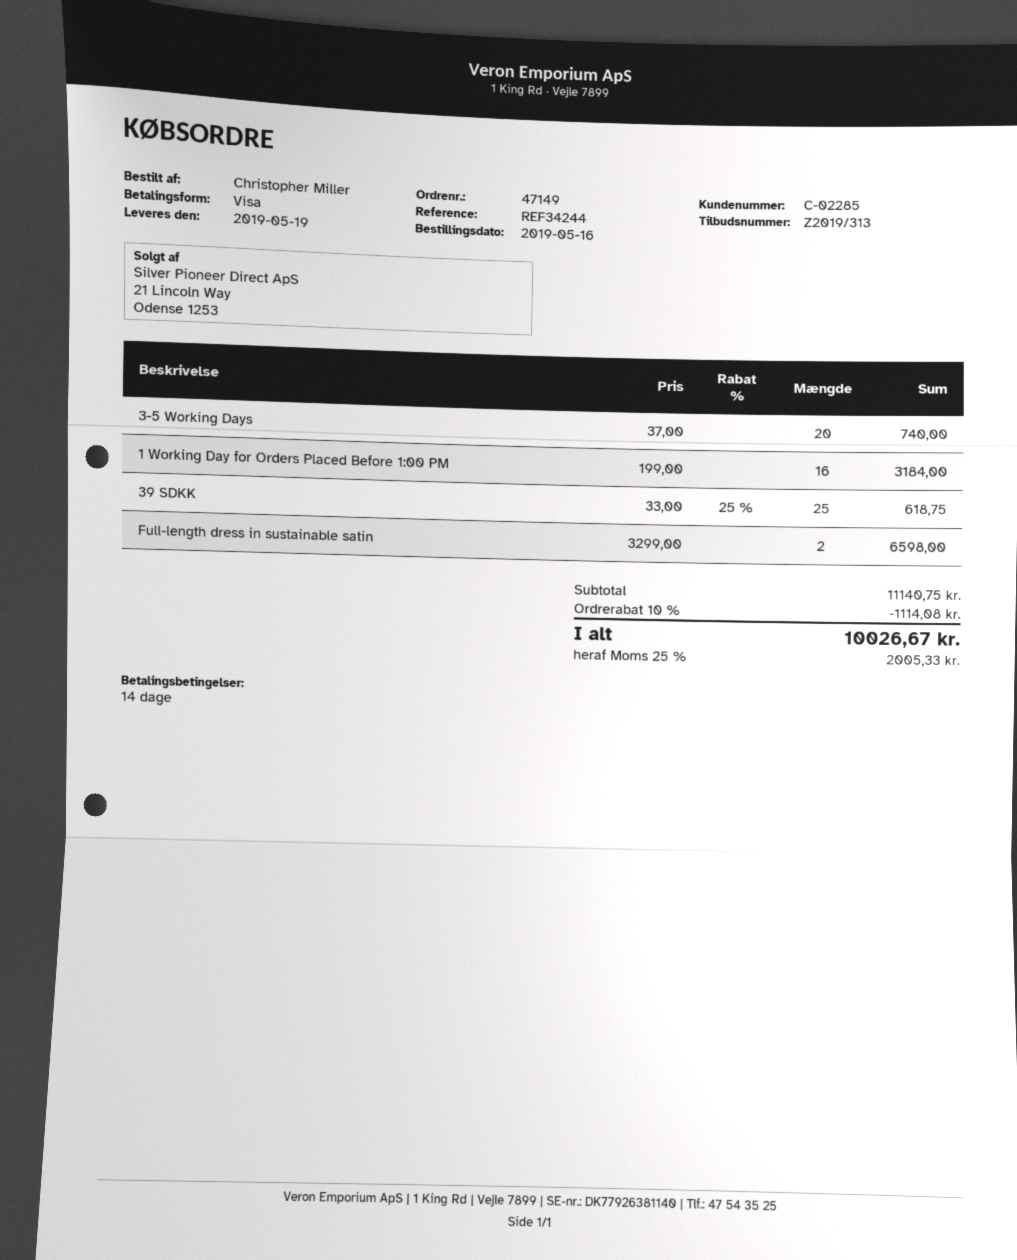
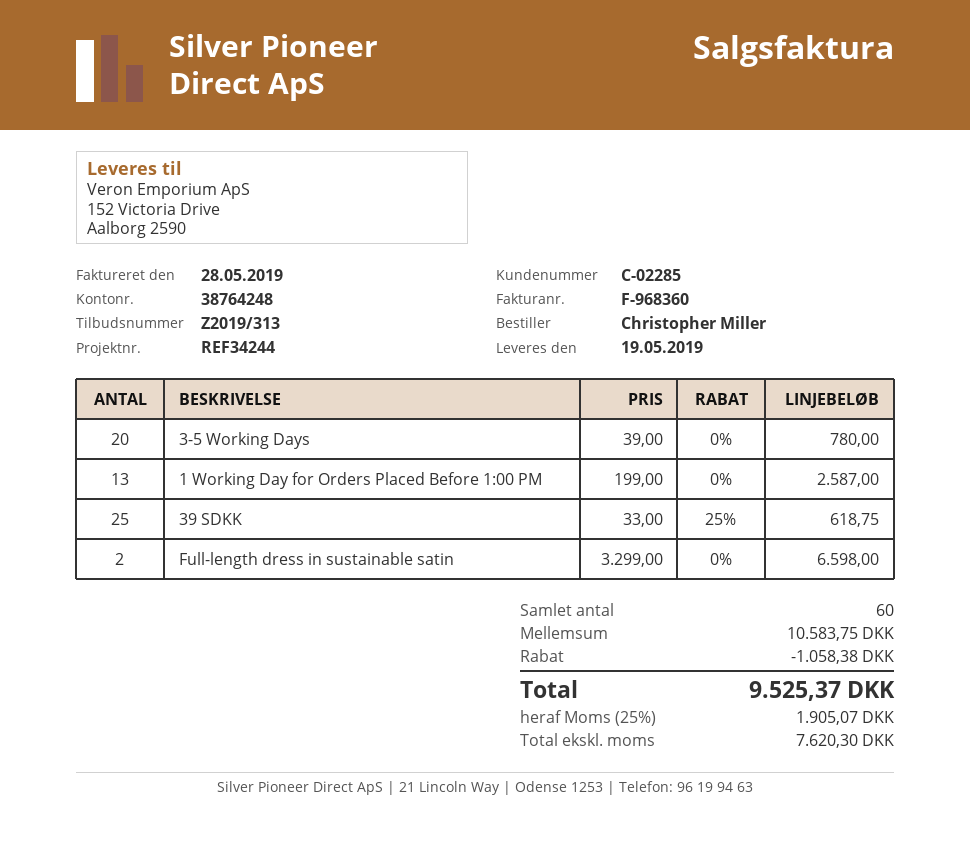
3-5 Working Days: 20 x 37.00 = 740.00 -> 20 x 39.00 = 780.00
1 Working Day for Orders Placed Before 1:00 PM: 16 x 199.00 = 3184.00 -> 13 x 199.00 = 2587.00
subtotal: 11140.75 -> 10583.75
discount: 1114.08 -> 1058.38
tax: 25% = 2005.33 -> 25% = 1905.07
total: 10026.67 -> 9525.37

